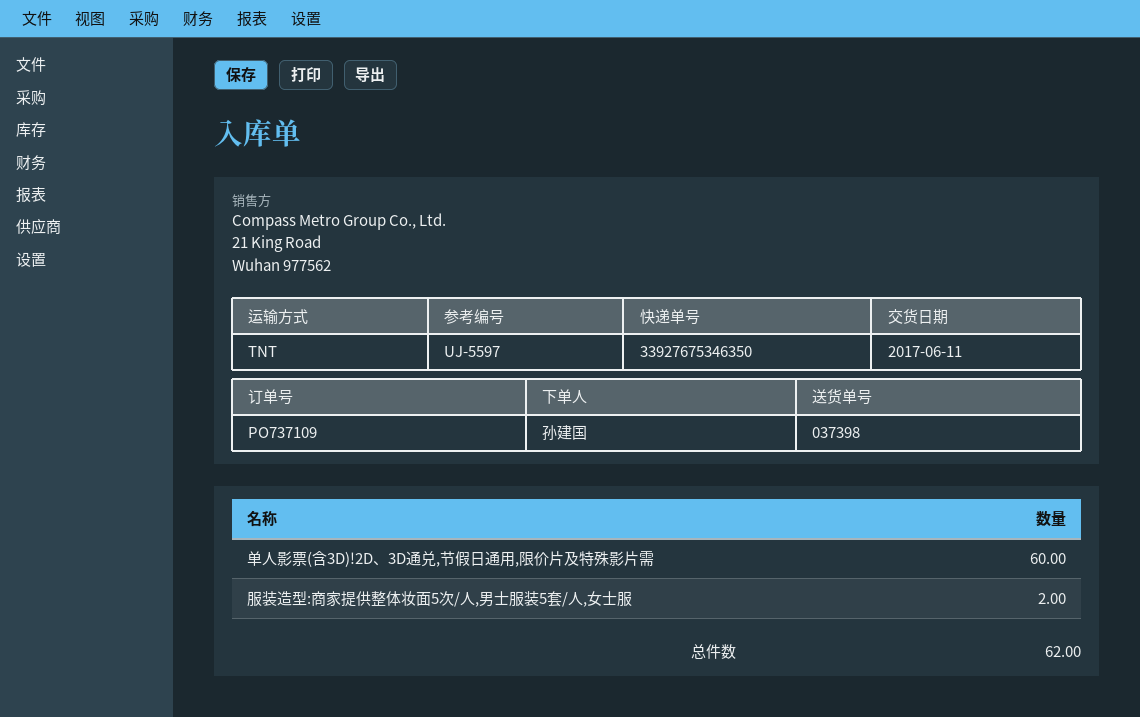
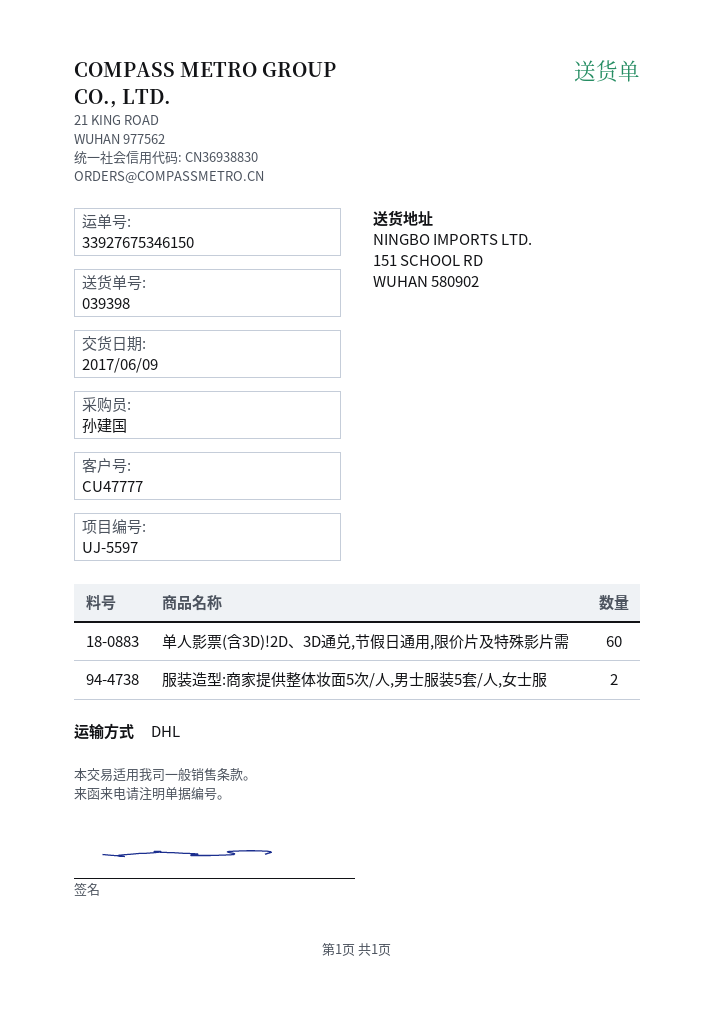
delivery note number: 037398 -> 039398
delivery date: 2017-06-11 -> 2017-06-09
shipping method: TNT -> DHL
tracking number: 33927675346350 -> 33927675346150

